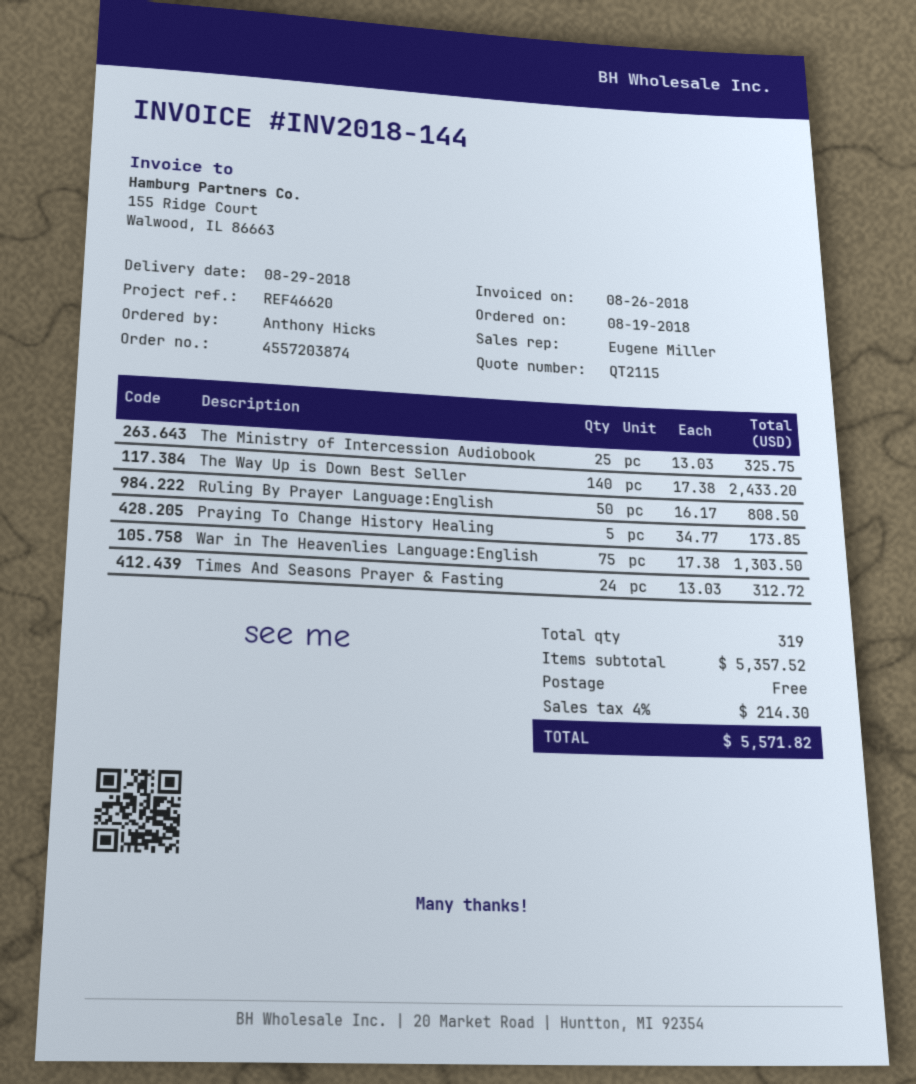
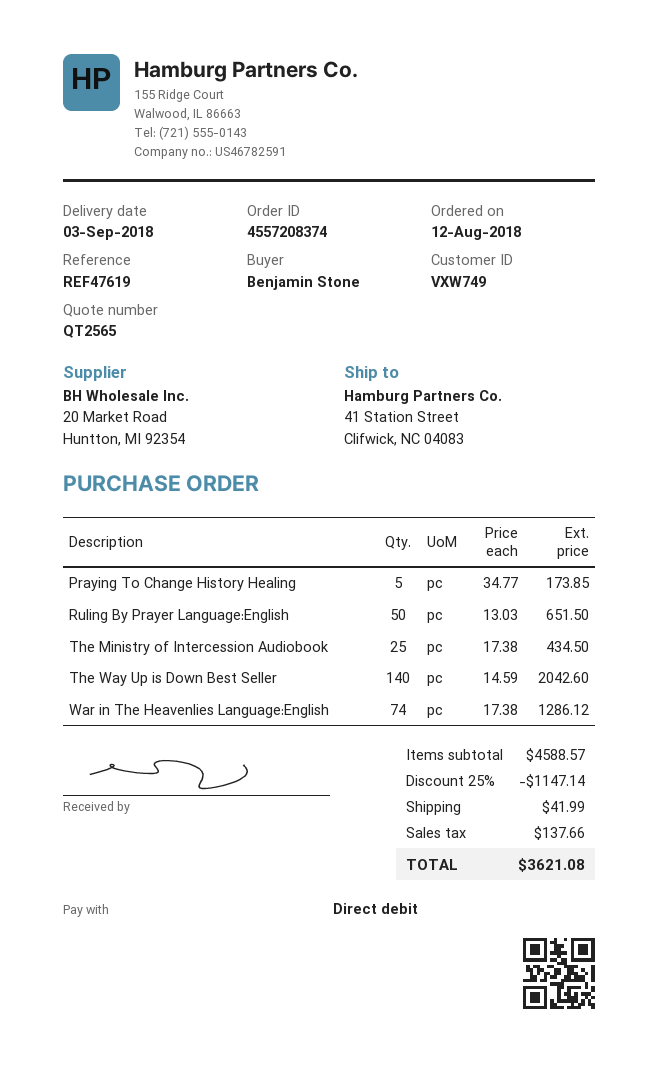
quote number: QT2115 -> QT2565
order number: 4557203874 -> 4557208374
order date: 2018-08-19 -> 2018-08-12
delivery date: 2018-08-29 -> 2018-09-03
reference: REF46620 -> REF47619
ordered by: Anthony Hicks -> Benjamin Stone
The Ministry of Intercession Audiobook: 25 x 13.03 = 325.75 -> 25 x 17.38 = 434.50
The Way Up is Down Best Seller: 140 x 17.38 = 2433.20 -> 140 x 14.59 = 2042.60
Ruling By Prayer Language:English: 50 x 16.17 = 808.50 -> 50 x 13.03 = 651.50
War in The Heavenlies Language:English: 75 x 17.38 = 1303.50 -> 74 x 17.38 = 1286.12
Times And Seasons Prayer & Fasting: 24 x 13.03 = 312.72 -> none
subtotal: 5357.52 -> 4588.57
discount: none -> 25% = 1147.14
shipping: 0.00 -> 41.99
tax: 214.30 -> 137.66
total: 5571.82 -> 3621.08

